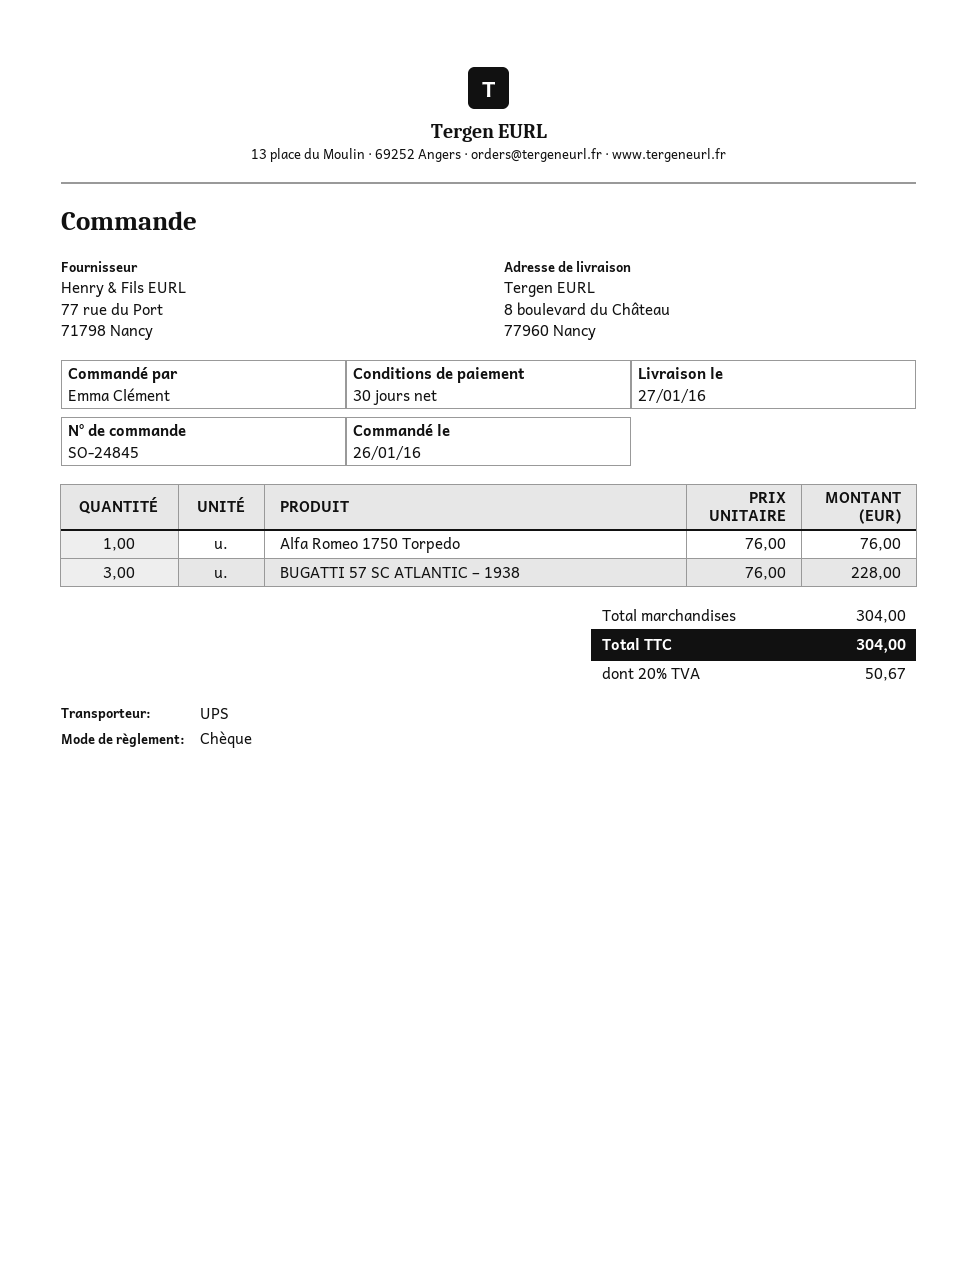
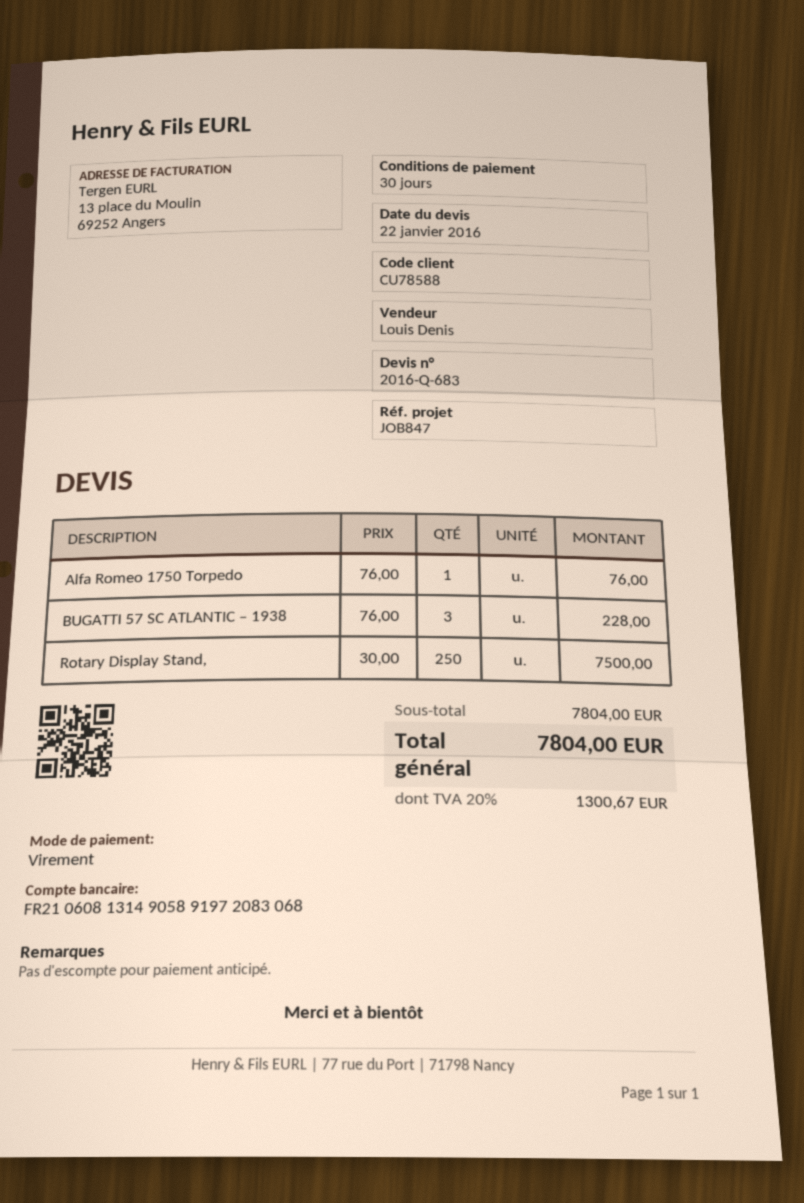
payment method: cheque -> bank transfer
Rotary Display Stand,: none -> 250 x 30.00 = 7500.00
subtotal: 304.00 -> 7804.00
tax: 20% = 50.67 -> 20% = 1300.67
total: 304.00 -> 7804.00

